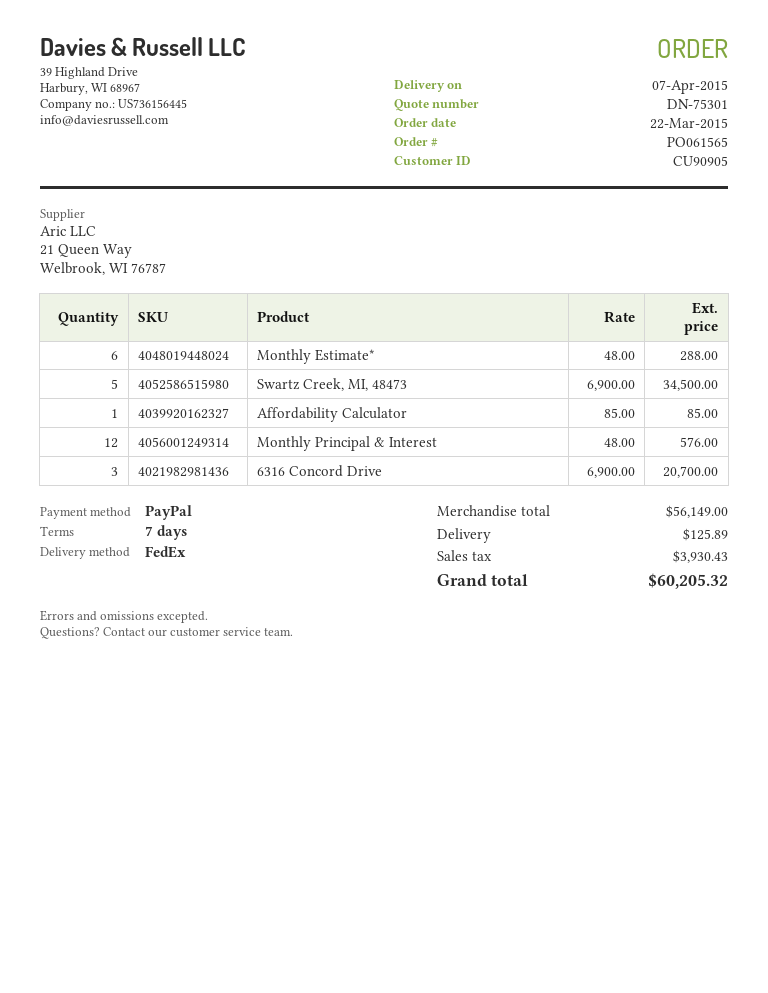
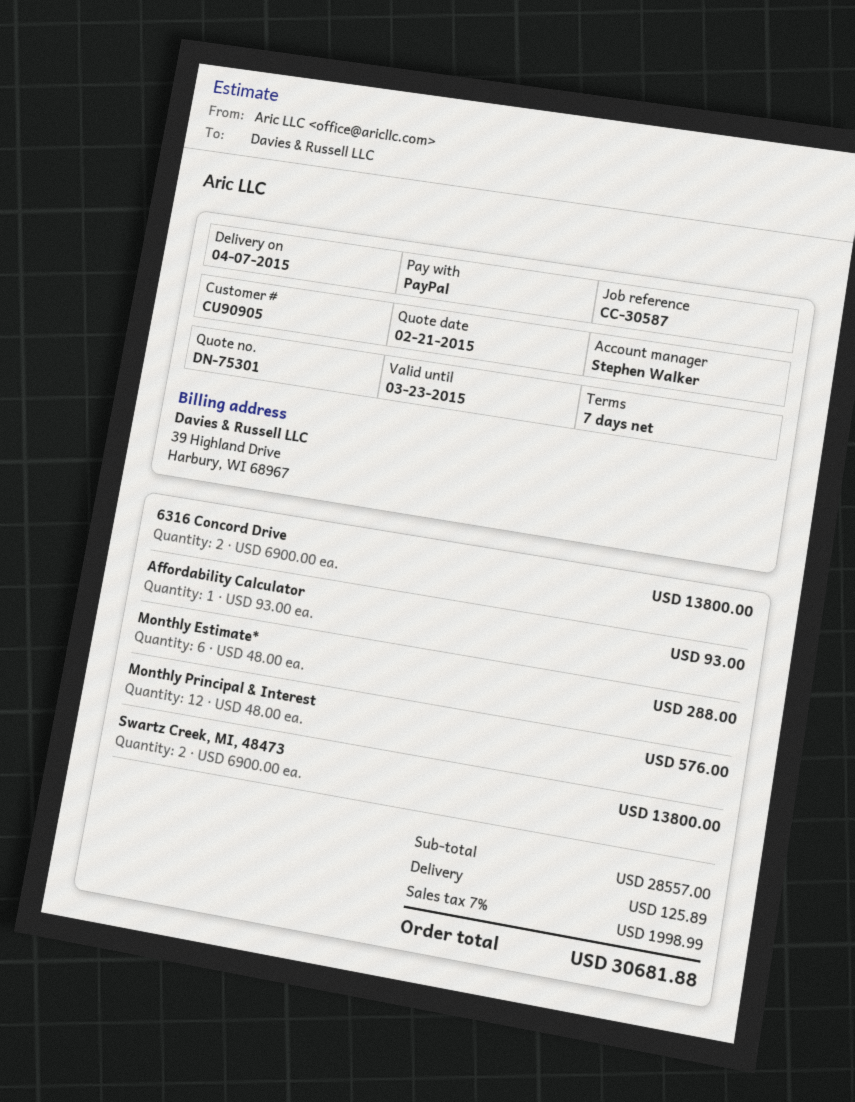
Swartz Creek, MI, 48473: 5 x 6900.00 = 34500.00 -> 2 x 6900.00 = 13800.00
Affordability Calculator: 1 x 85.00 = 85.00 -> 1 x 93.00 = 93.00
6316 Concord Drive: 3 x 6900.00 = 20700.00 -> 2 x 6900.00 = 13800.00
subtotal: 56149.00 -> 28557.00
tax: 3930.43 -> 1998.99
total: 60205.32 -> 30681.88

